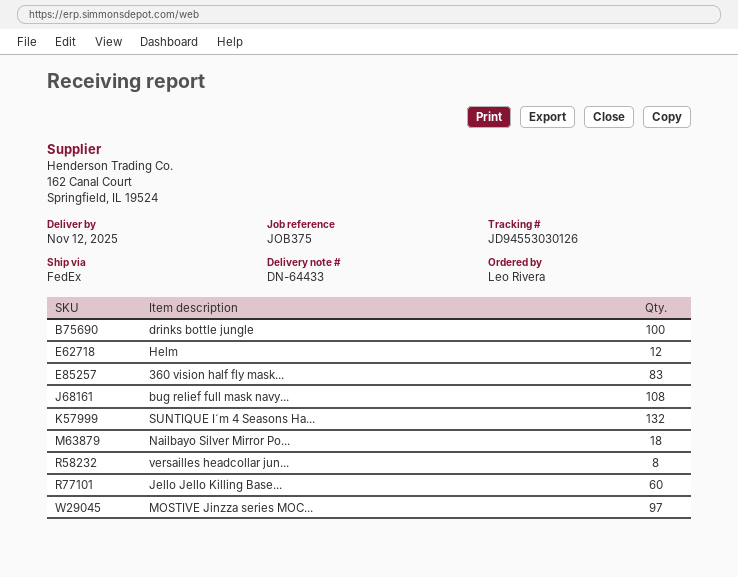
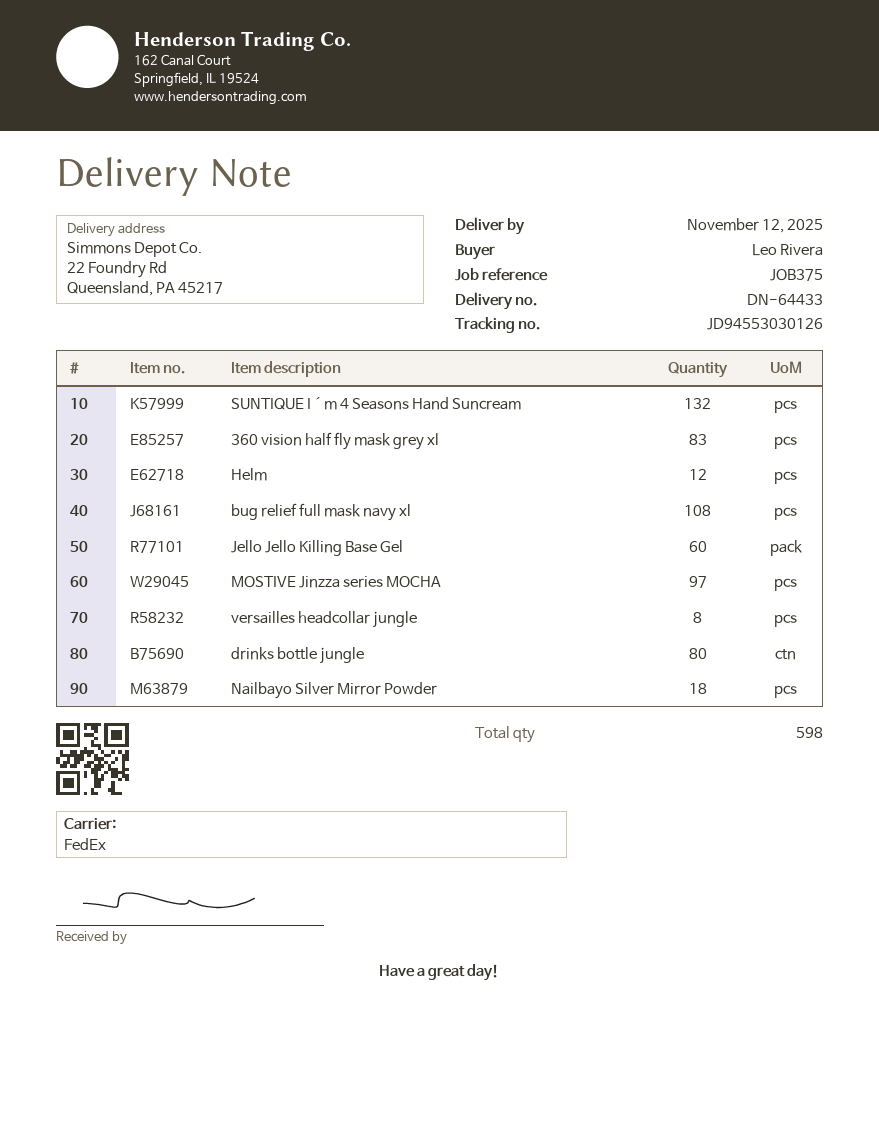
drinks bottle jungle: 100 -> 80

